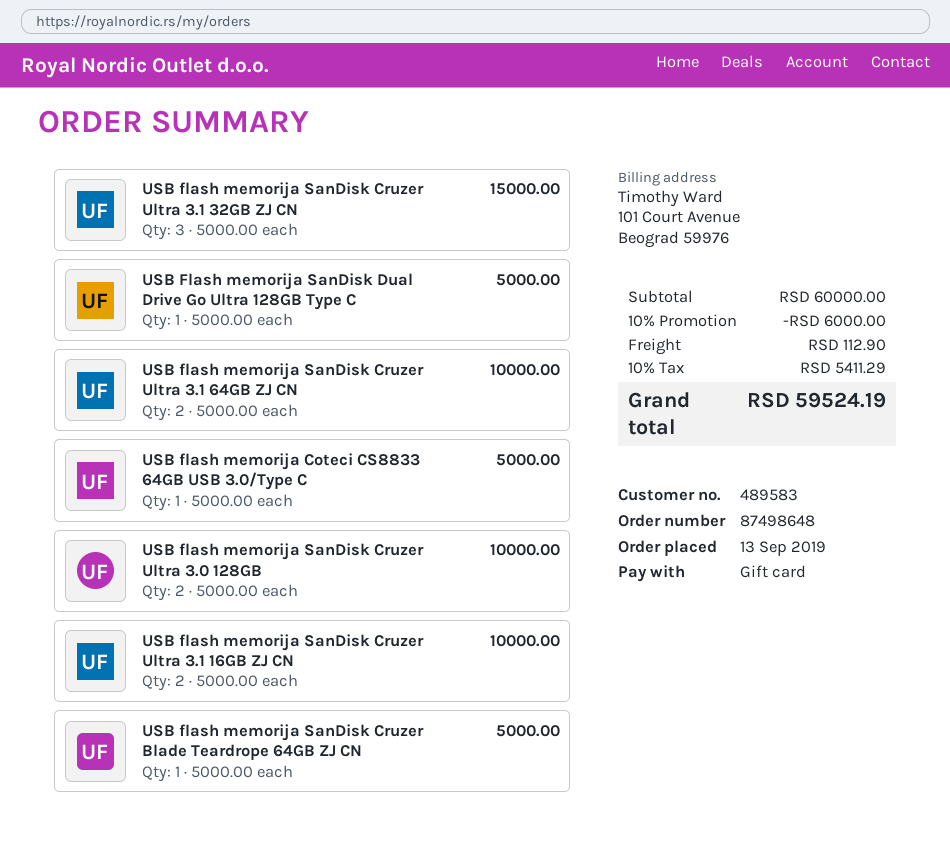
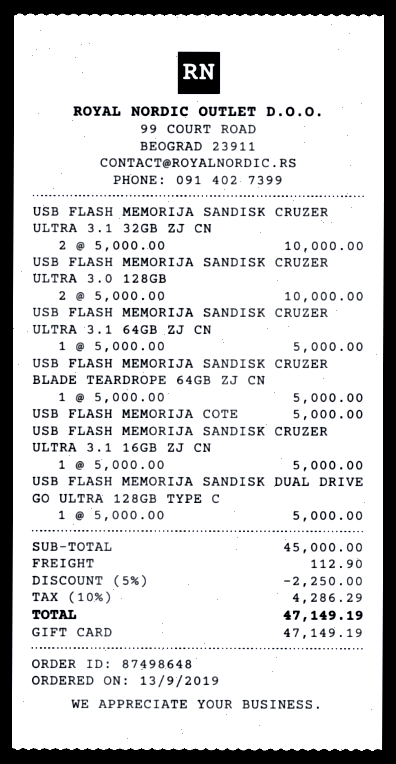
USB flash memorija SanDisk Cruzer Ultra 3.1 32GB ZJ CN: 3 x 5000.00 = 15000.00 -> 2 x 5000.00 = 10000.00
USB flash memorija SanDisk Cruzer Ultra 3.1 64GB ZJ CN: 2 x 5000.00 = 10000.00 -> 1 x 5000.00 = 5000.00
USB flash memorija SanDisk Cruzer Ultra 3.1 16GB ZJ CN: 2 x 5000.00 = 10000.00 -> 1 x 5000.00 = 5000.00
subtotal: 60000.00 -> 45000.00
discount: 10% = 6000.00 -> 5% = 2250.00
tax: 10% = 5411.29 -> 10% = 4286.29
total: 59524.19 -> 47149.19

